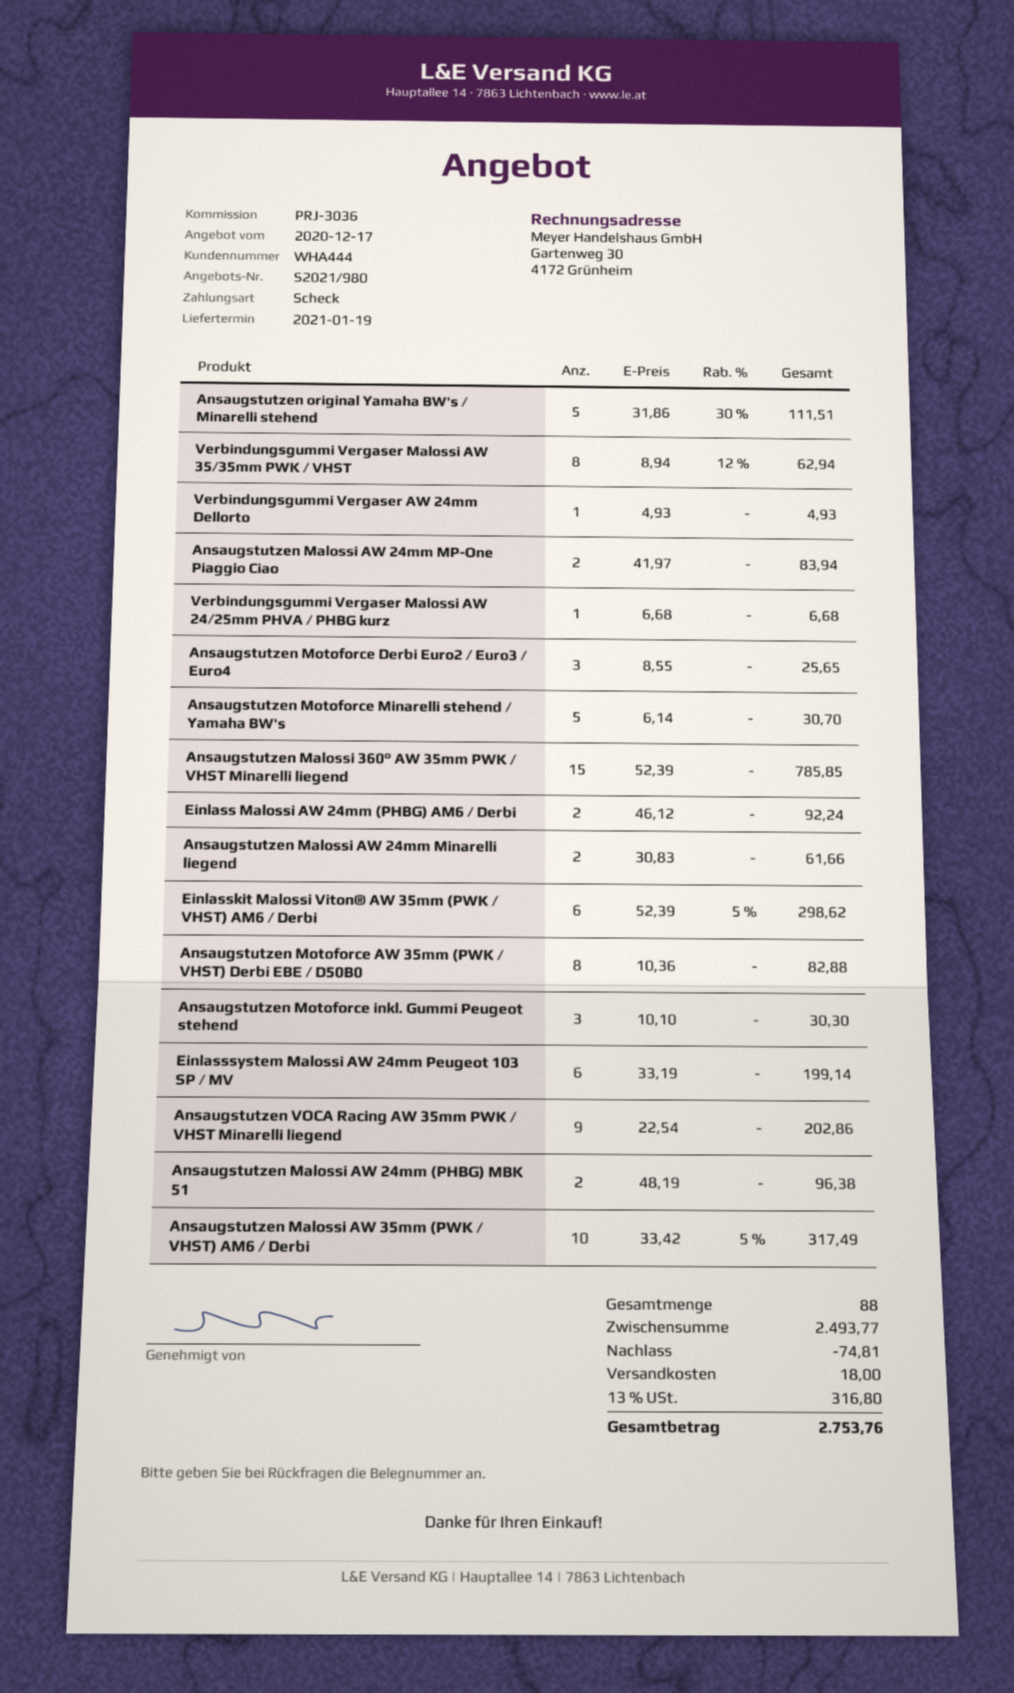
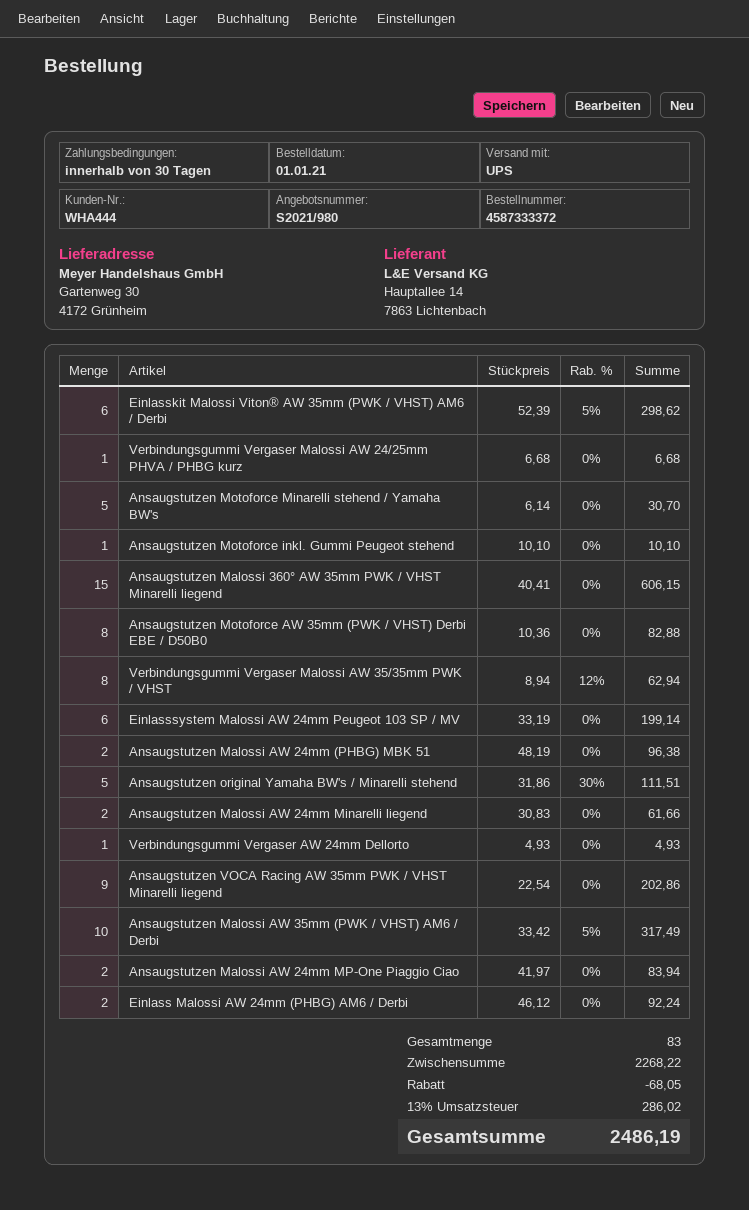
Ansaugstutzen Motoforce Derbi Euro2 / Euro3 / Euro4: 3 x 8.55 = 25.65 -> none
Ansaugstutzen Malossi 360° AW 35mm PWK / VHST Minarelli liegend: 15 x 52.39 = 785.85 -> 15 x 40.41 = 606.15
Ansaugstutzen Motoforce inkl. Gummi Peugeot stehend: 3 x 10.10 = 30.30 -> 1 x 10.10 = 10.10
total quantity: 88 -> 83
subtotal: 2493.77 -> 2268.22
discount: 74.81 -> 68.05
shipping: 18.00 -> none
tax: 13% = 316.80 -> 13% = 286.02
total: 2753.76 -> 2486.19

